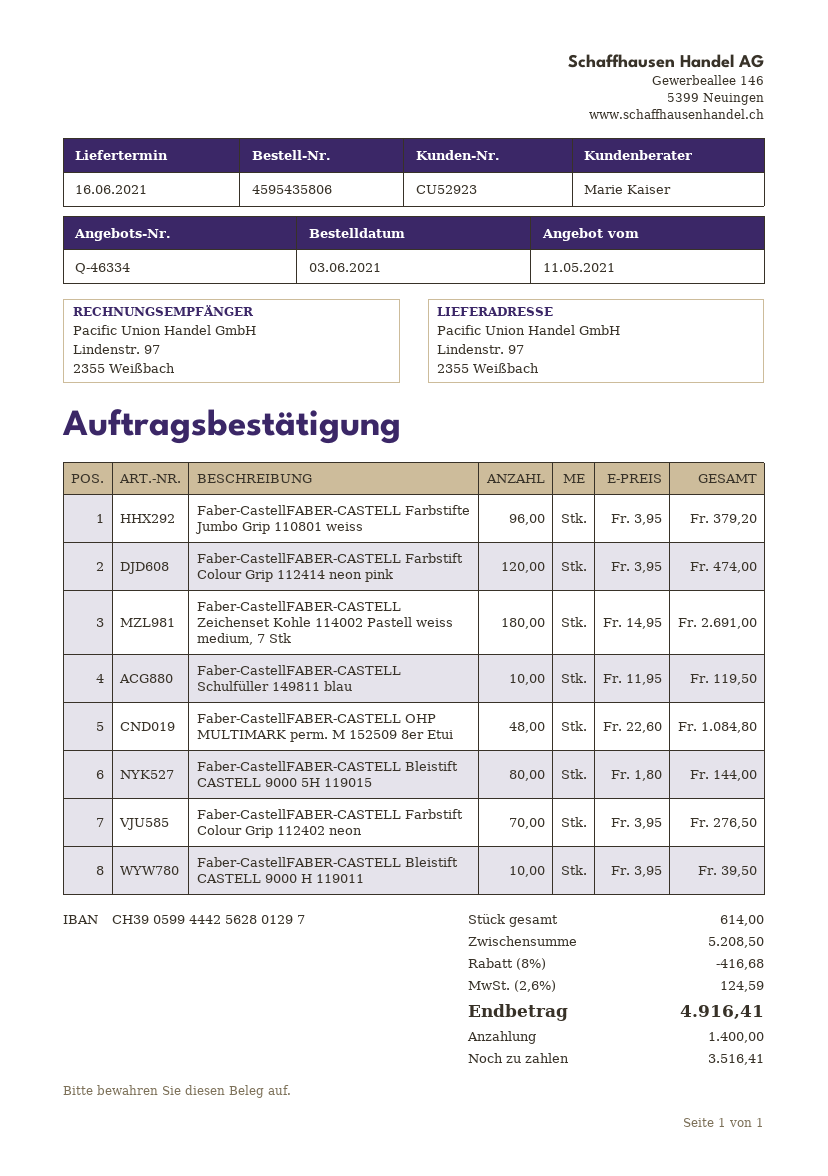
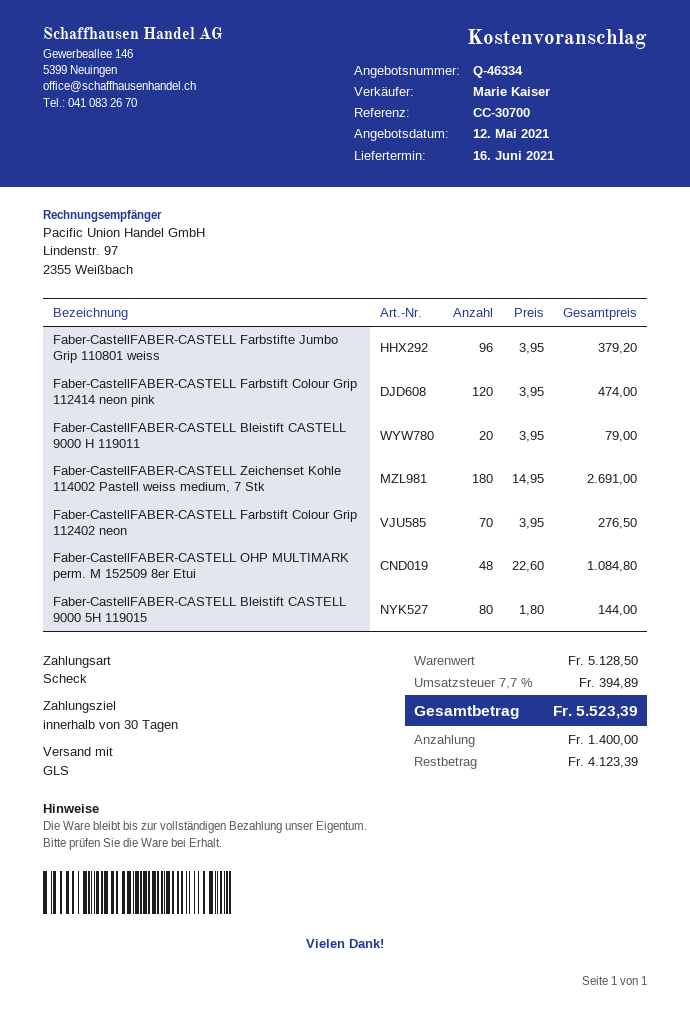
quote date: 2021-05-11 -> 2021-05-12
Faber-CastellFABER-CASTELL Schulfüller 149811 blau: 10 x 11.95 = 119.50 -> none
Faber-CastellFABER-CASTELL Bleistift CASTELL 9000 H 119011: 10 x 3.95 = 39.50 -> 20 x 3.95 = 79.00
subtotal: 5208.50 -> 5128.50
discount: 8% = 416.68 -> none
tax: 2.6% = 124.59 -> 7.7% = 394.89
total: 4916.41 -> 5523.39
balance: 3516.41 -> 4123.39

